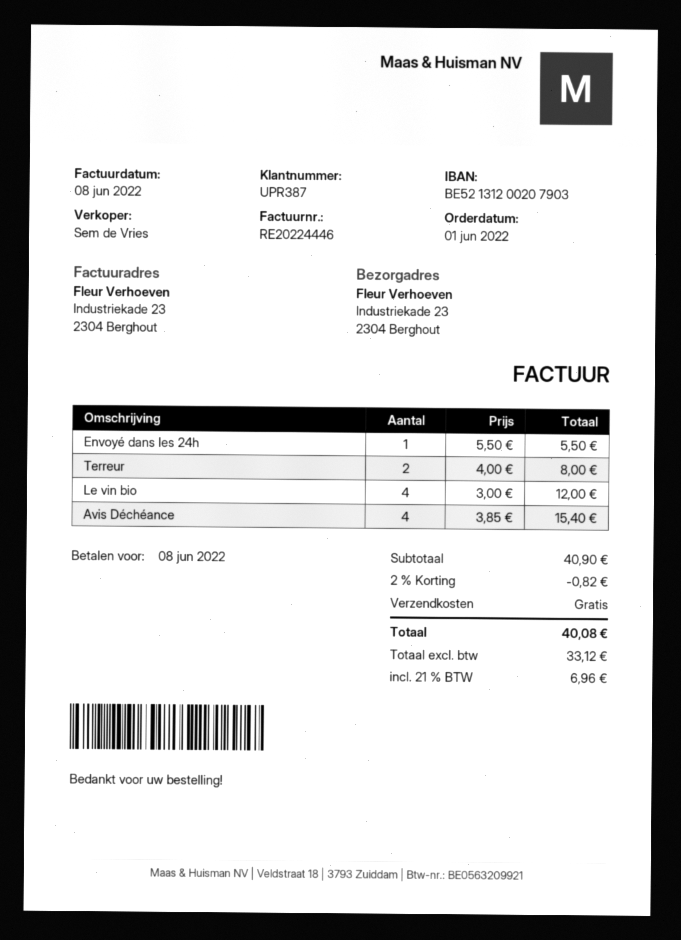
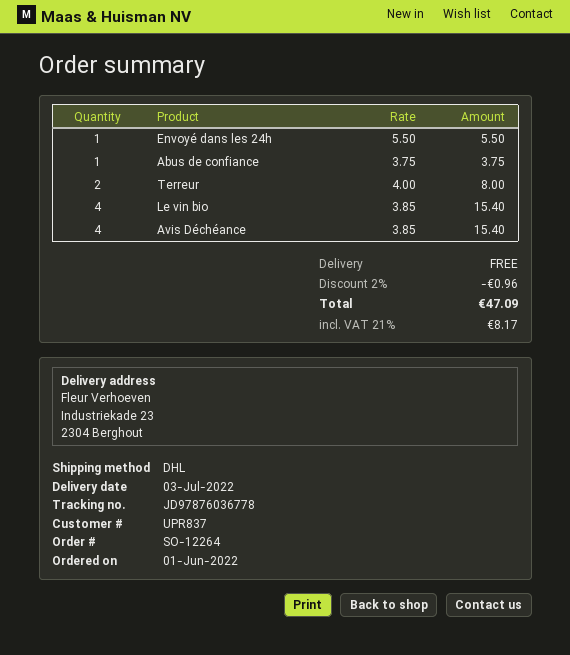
customer number: UPR387 -> UPR837
Le vin bio: 4 x 3.00 = 12.00 -> 4 x 3.85 = 15.40
Abus de confiance: none -> 1 x 3.75 = 3.75
discount: 2% = 0.82 -> 2% = 0.96
tax: 21% = 6.96 -> 21% = 8.17
total: 40.08 -> 47.09

